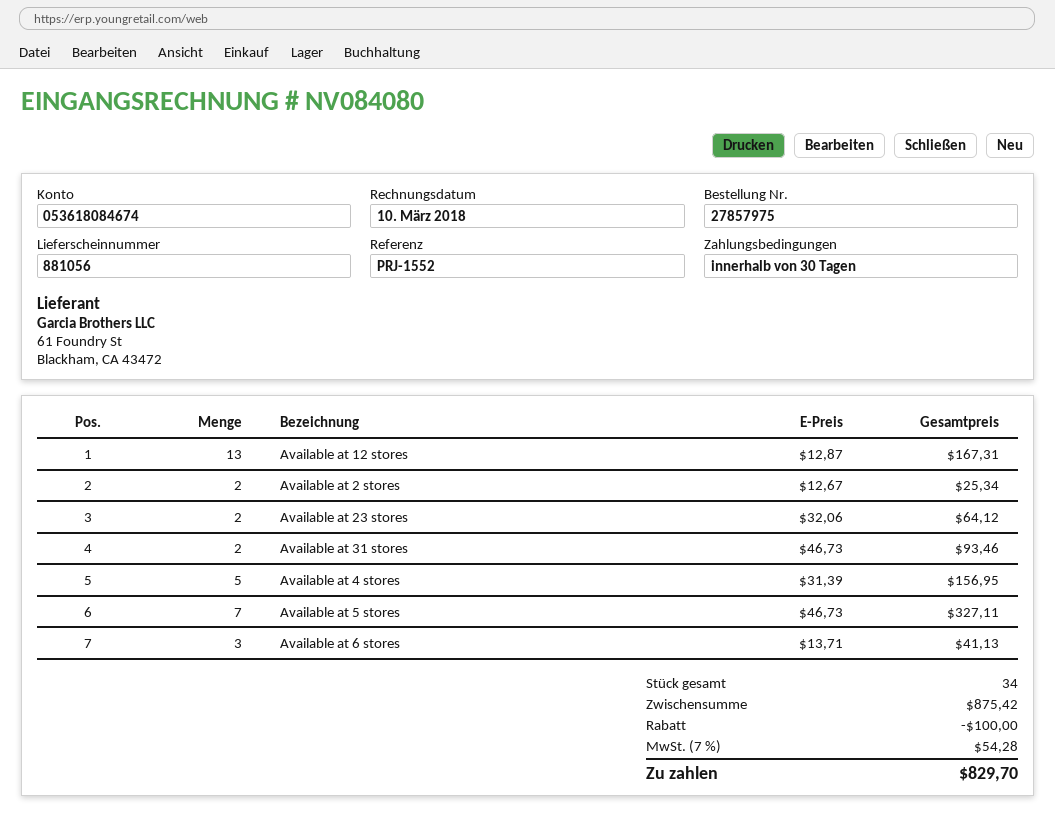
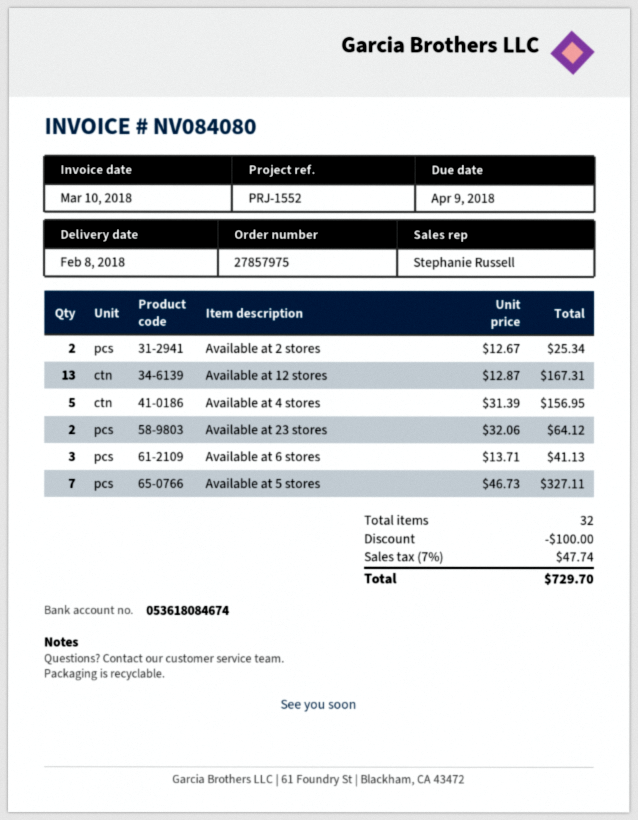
Available at 31 stores: 2 x 46.73 = 93.46 -> none
total quantity: 34 -> 32
tax: 7% = 54.28 -> 7% = 47.74
total: 829.70 -> 729.70

